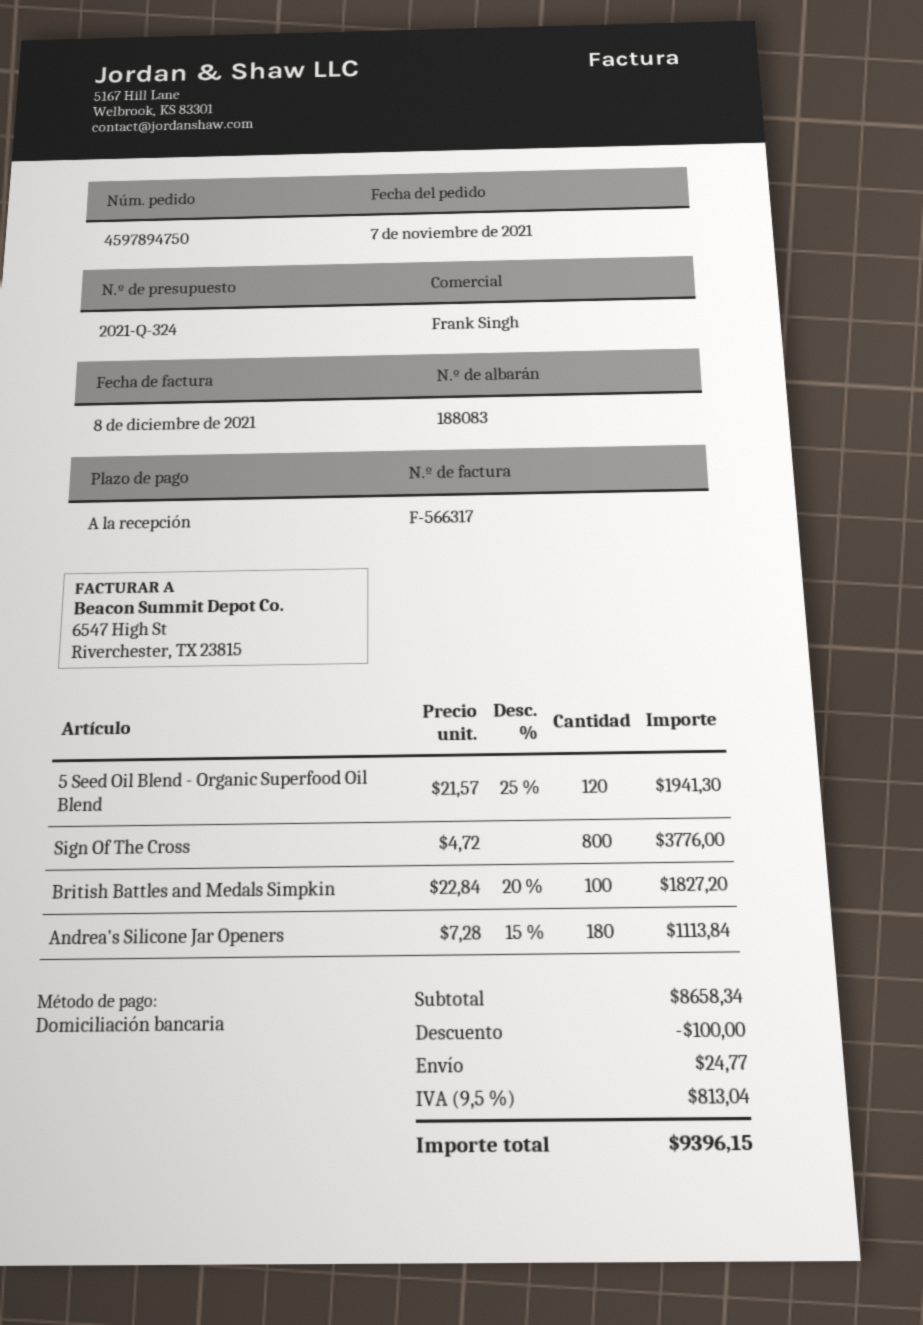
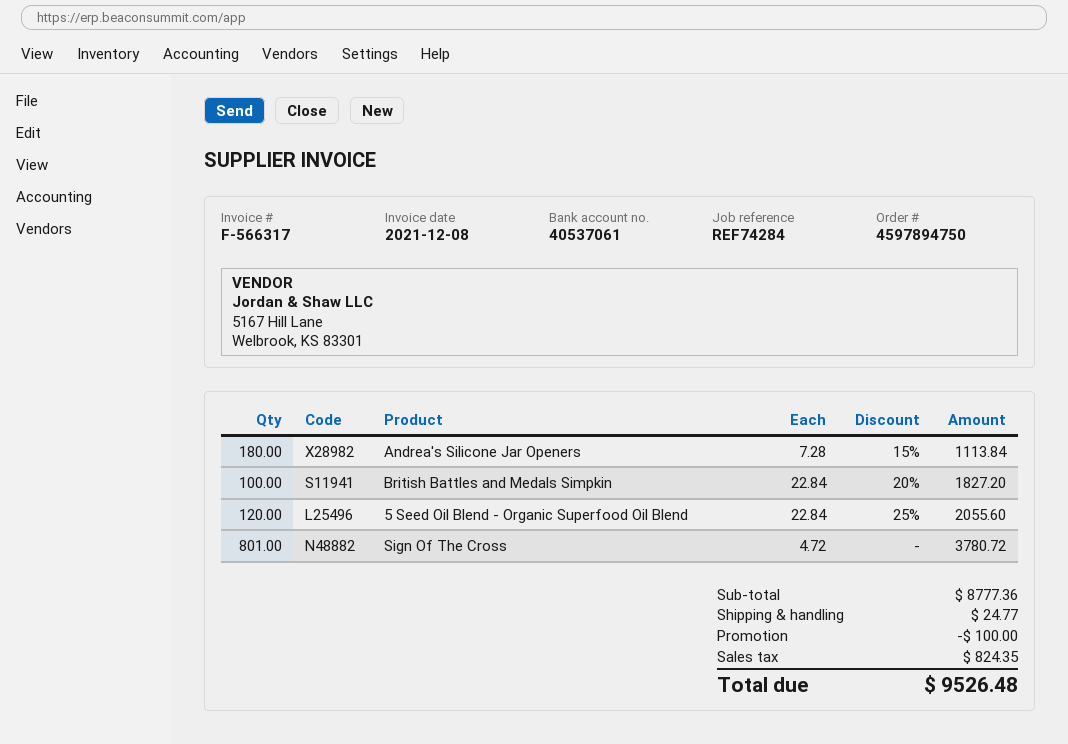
5 Seed Oil Blend - Organic Superfood Oil Blend: 120 x 21.57 - 25% = 1941.30 -> 120 x 22.84 - 25% = 2055.60
Sign Of The Cross: 800 x 4.72 = 3776.00 -> 801 x 4.72 = 3780.72
subtotal: 8658.34 -> 8777.36
tax: 813.04 -> 824.35
total: 9396.15 -> 9526.48

